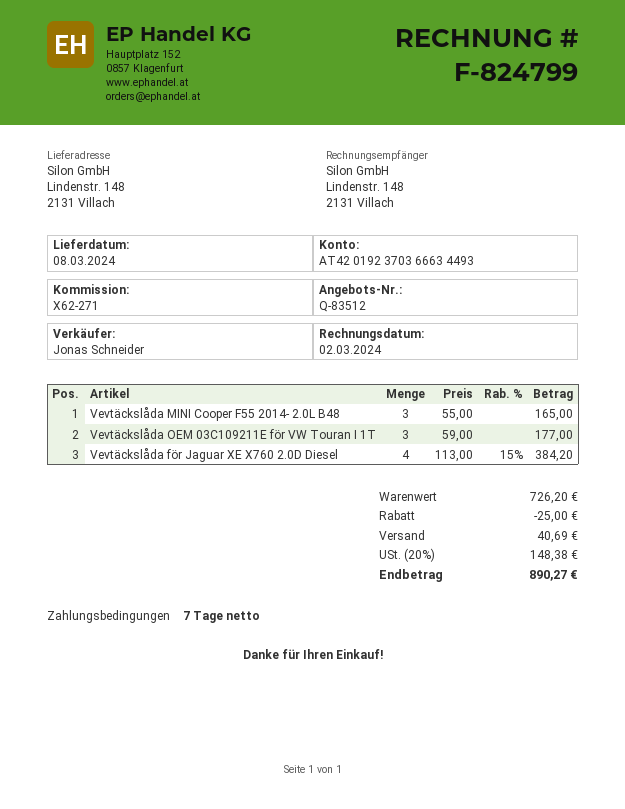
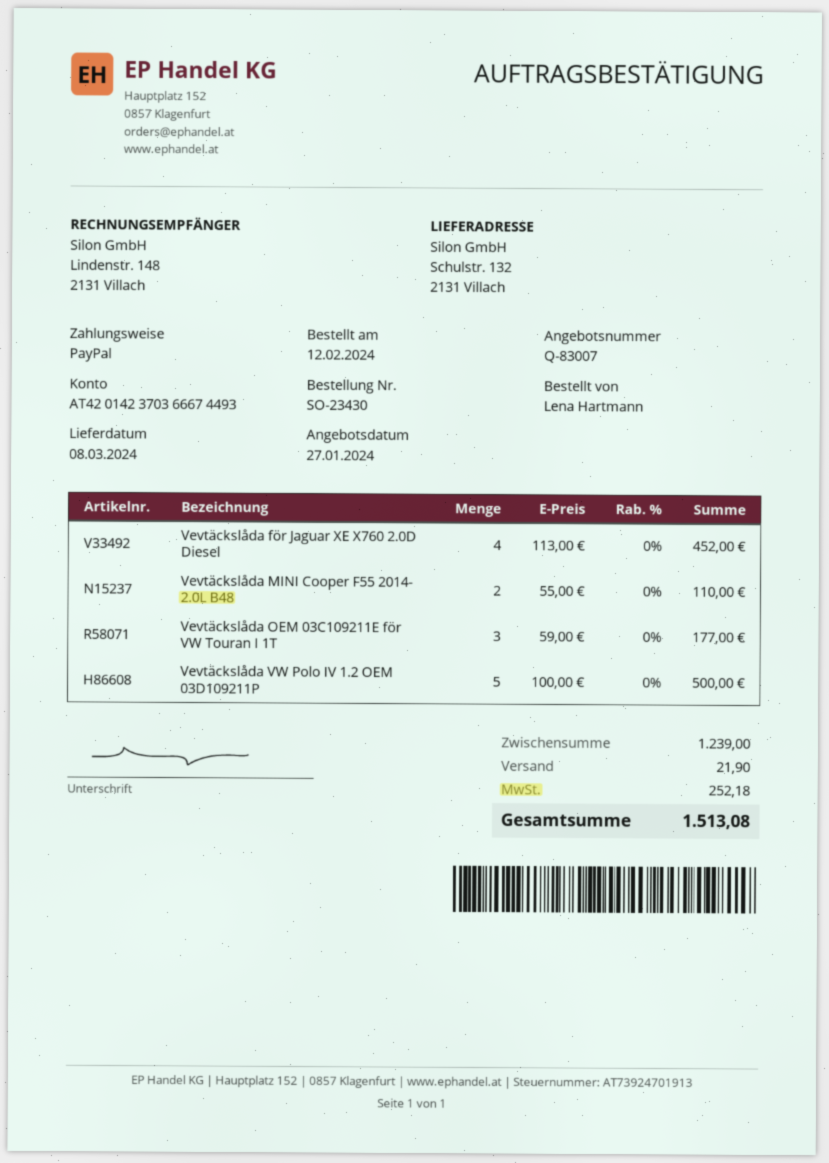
quote number: Q-83512 -> Q-83007
bank account: AT420192370366634493 -> AT420142370366674493
ship to: Lindenstr. 148, 2131 Villach -> Schulstr. 132, 2131 Villach
Vevtäckslåda MINI Cooper F55 2014- 2.0L B48: 3 x 55.00 = 165.00 -> 2 x 55.00 = 110.00
Vevtäckslåda för Jaguar XE X760 2.0D Diesel: 4 x 113.00 - 15% = 384.20 -> 4 x 113.00 = 452.00
Vevtäckslåda VW Polo IV 1.2 OEM 03D109211P: none -> 5 x 100.00 = 500.00
subtotal: 726.20 -> 1239.00
discount: 25.00 -> none
shipping: 40.69 -> 21.90
tax: 148.38 -> 252.18
total: 890.27 -> 1513.08

